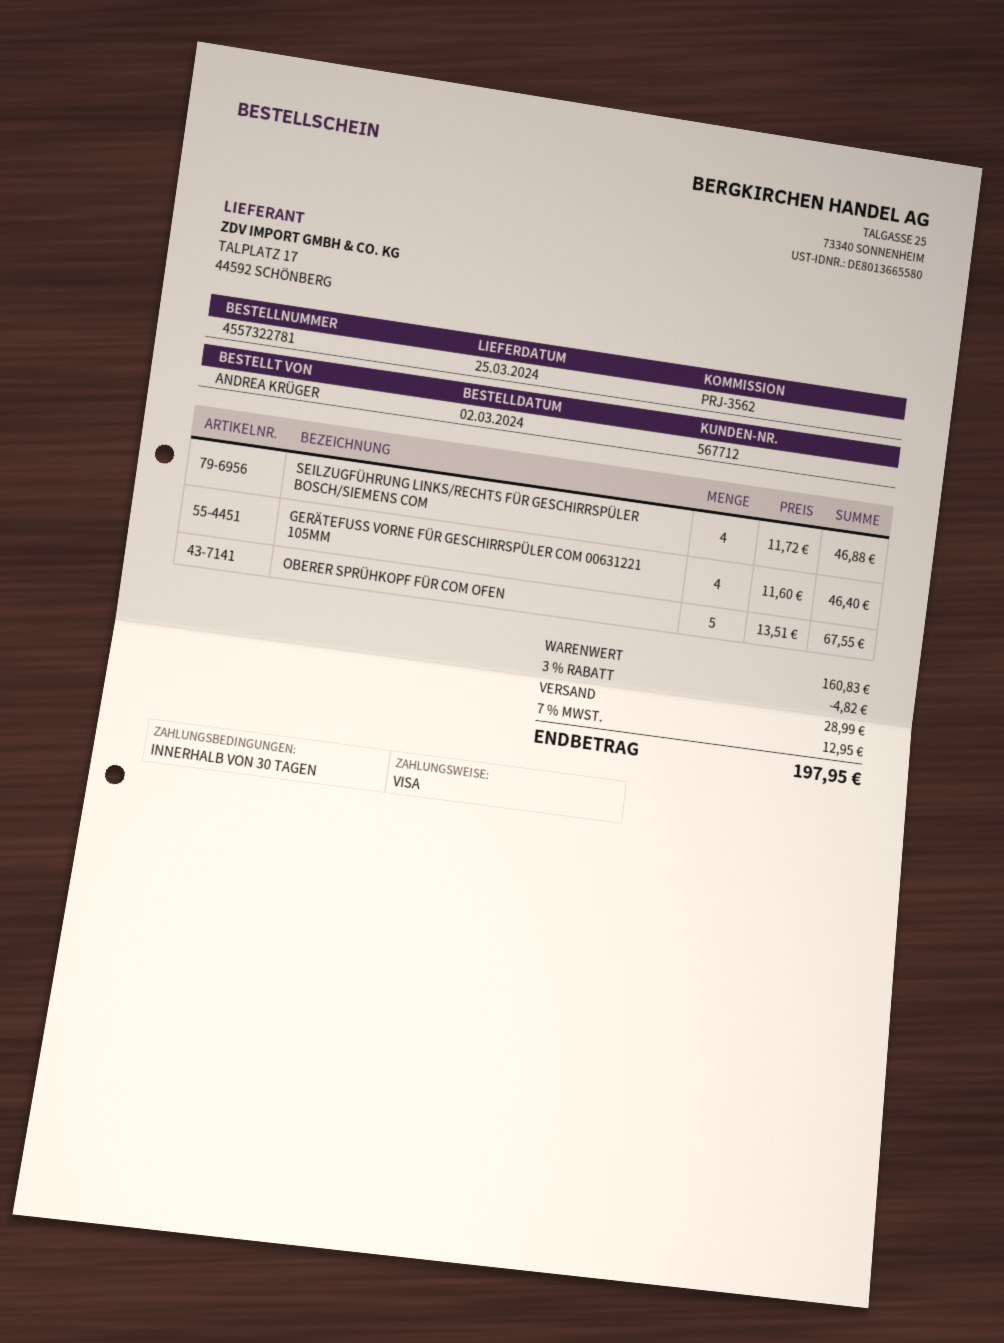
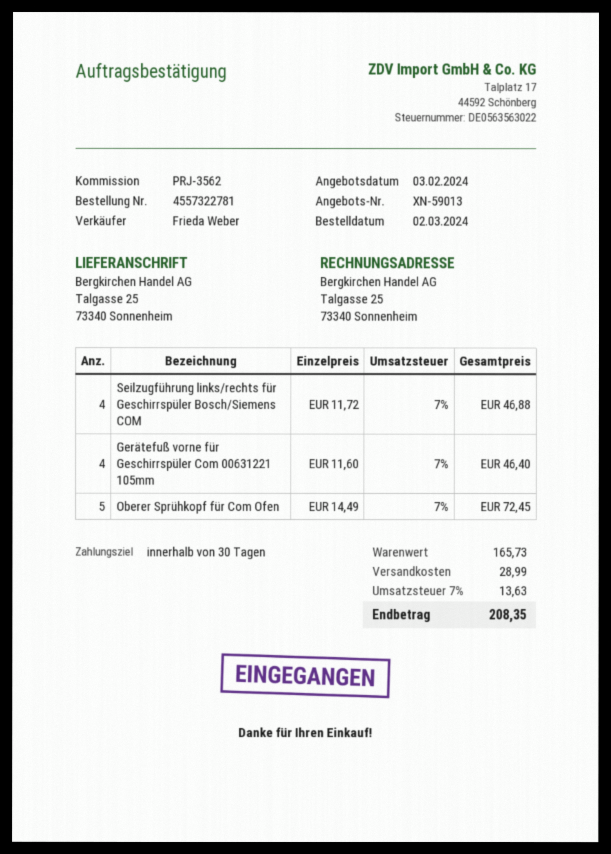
OBERER SPRÜHKOPF FÜR COM OFEN: 5 x 13.51 = 67.55 -> 5 x 14.49 = 72.45
subtotal: 160.83 -> 165.73
discount: 3% = 4.82 -> none
tax: 7% = 12.95 -> 7% = 13.63
total: 197.95 -> 208.35

